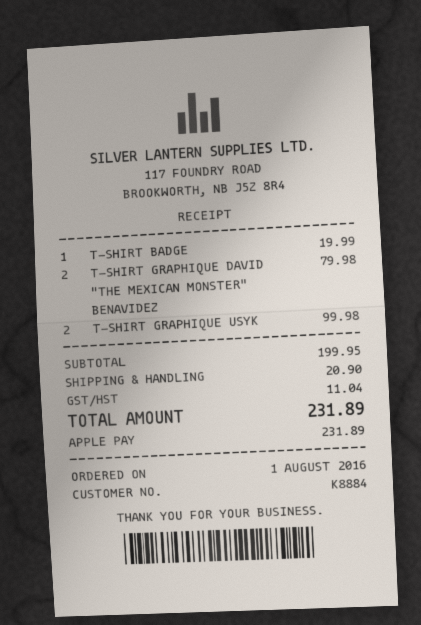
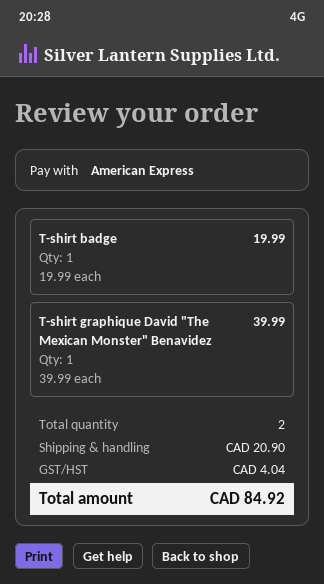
payment method: Apple Pay -> American Express
T-SHIRT GRAPHIQUE DAVID "THE MEXICAN MONSTER" BENAVIDEZ: 2 for 79.98 -> 1 for 39.99
T-SHIRT GRAPHIQUE USYK: 2 for 99.98 -> none
tax: 11.04 -> 4.04
total: 231.89 -> 84.92

